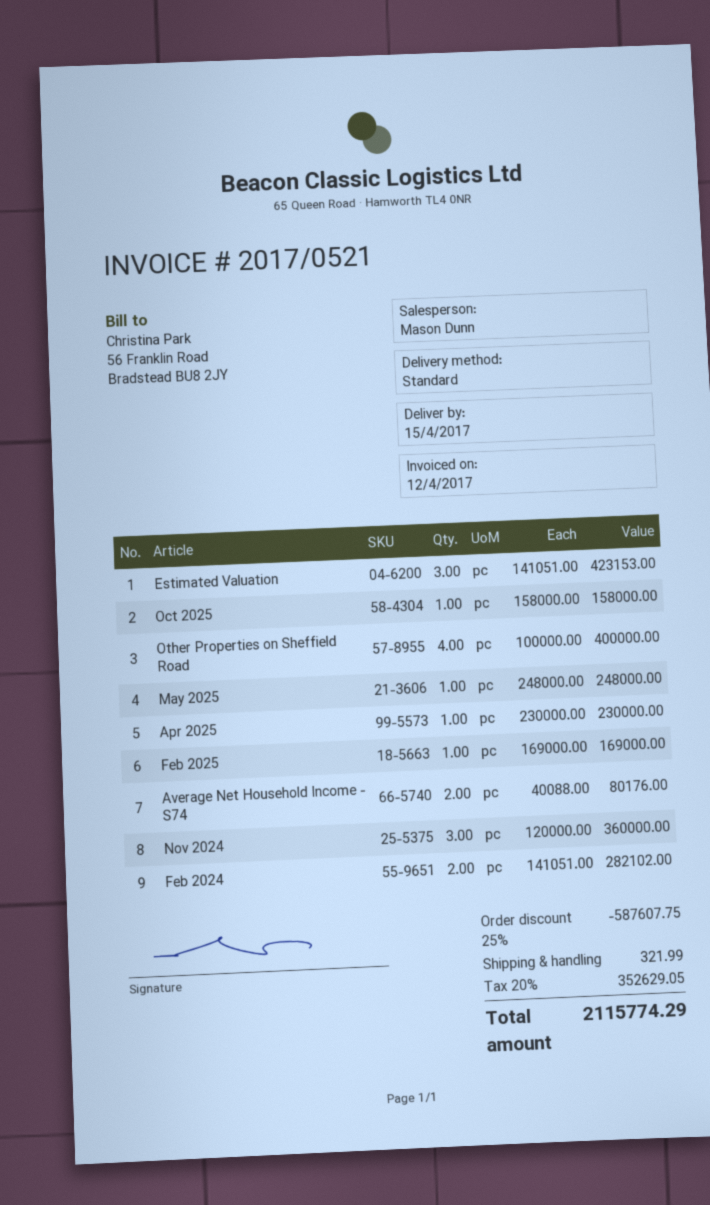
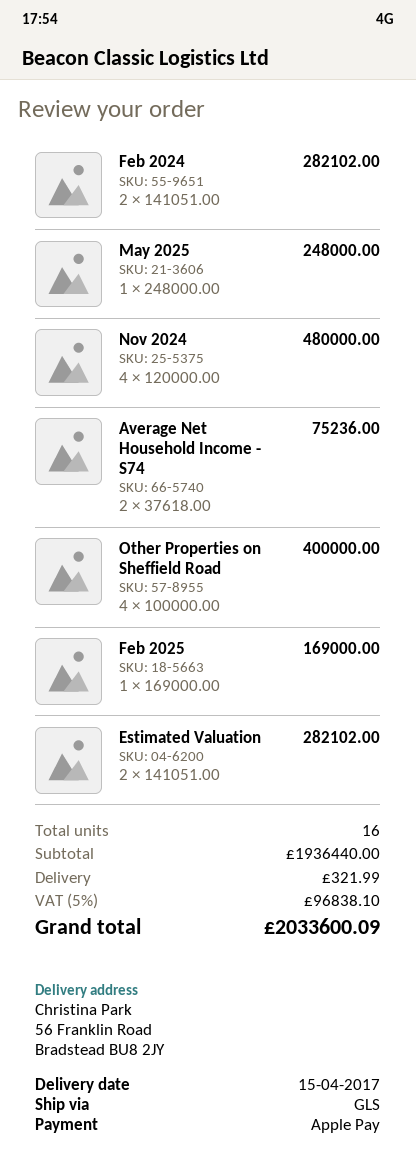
shipping method: standard -> GLS
Estimated Valuation: 3 x 141051.00 = 423153.00 -> 2 x 141051.00 = 282102.00
Oct 2025: 1 x 158000.00 = 158000.00 -> none
Apr 2025: 1 x 230000.00 = 230000.00 -> none
Average Net Household Income - S74: 2 x 40088.00 = 80176.00 -> 2 x 37618.00 = 75236.00
Nov 2024: 3 x 120000.00 = 360000.00 -> 4 x 120000.00 = 480000.00
discount: 25% = 587607.75 -> none
tax: 20% = 352629.05 -> 5% = 96838.10
total: 2115774.29 -> 2033600.09

